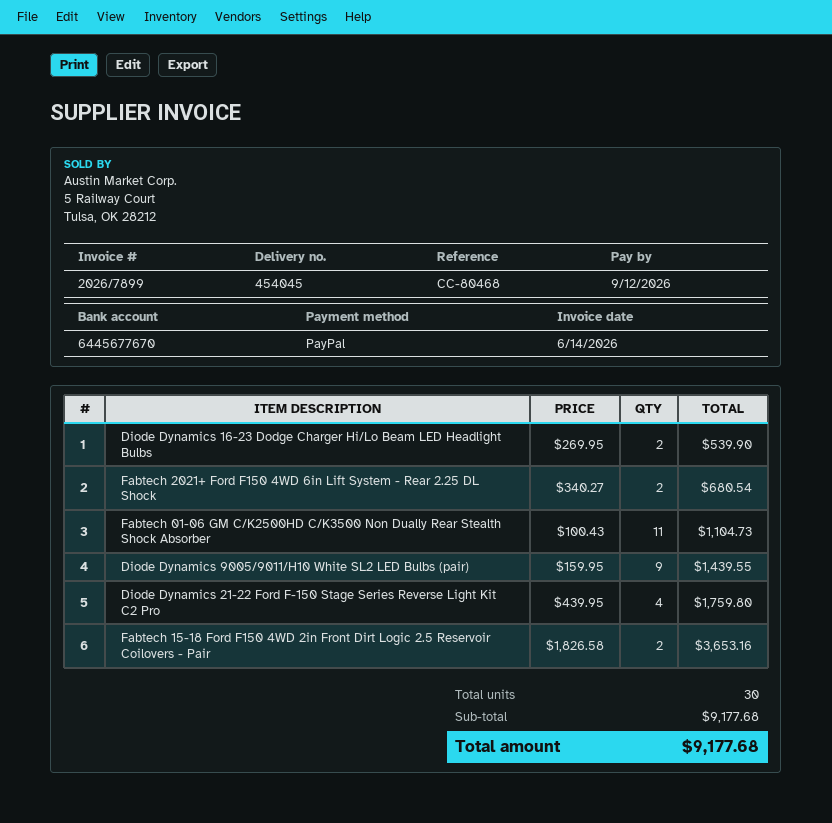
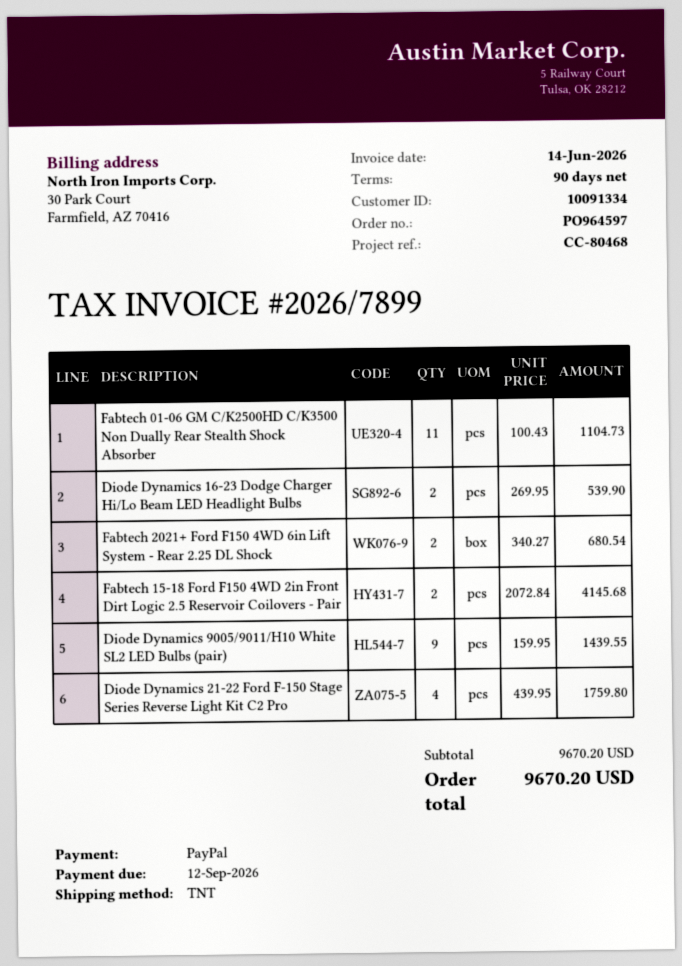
Fabtech 15-18 Ford F150 4WD 2in Front Dirt Logic 2.5 Reservoir Coilovers - Pair: 2 x 1826.58 = 3653.16 -> 2 x 2072.84 = 4145.68
subtotal: 9177.68 -> 9670.20
total: 9177.68 -> 9670.20

